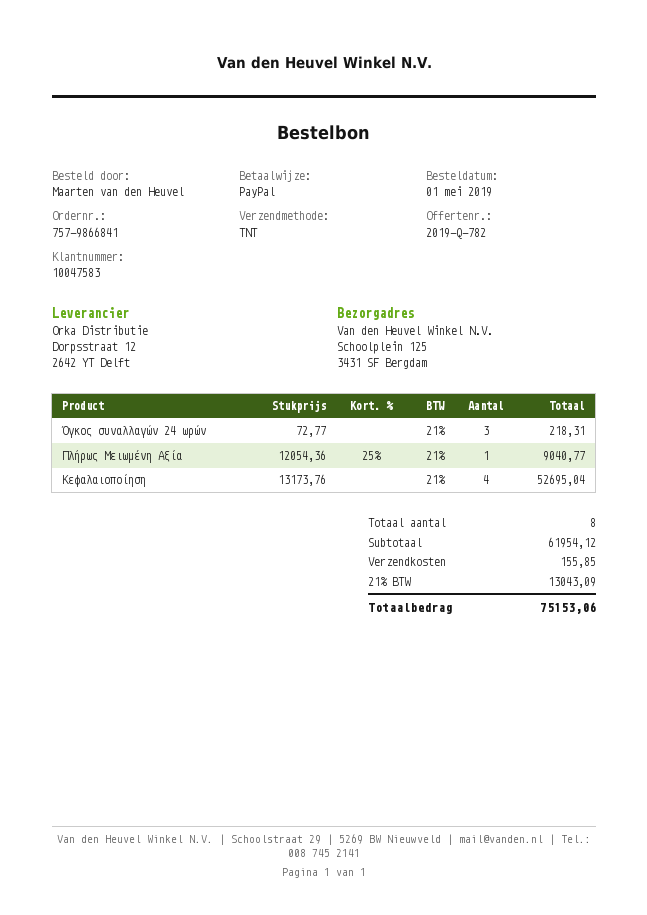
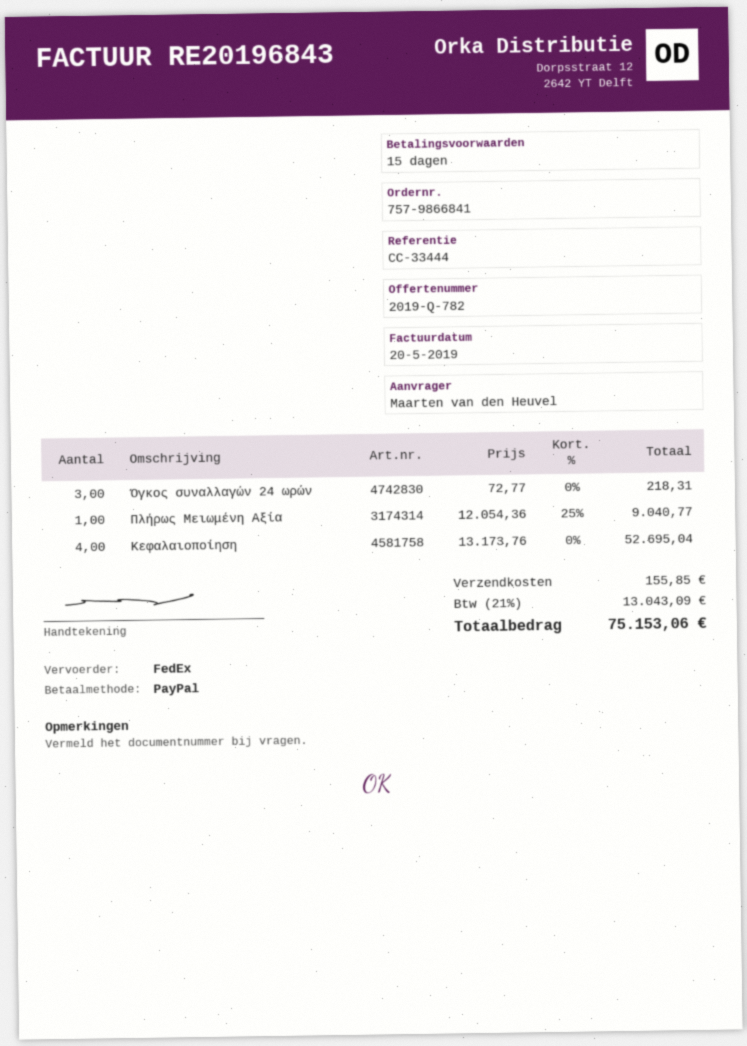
shipping method: TNT -> FedEx

